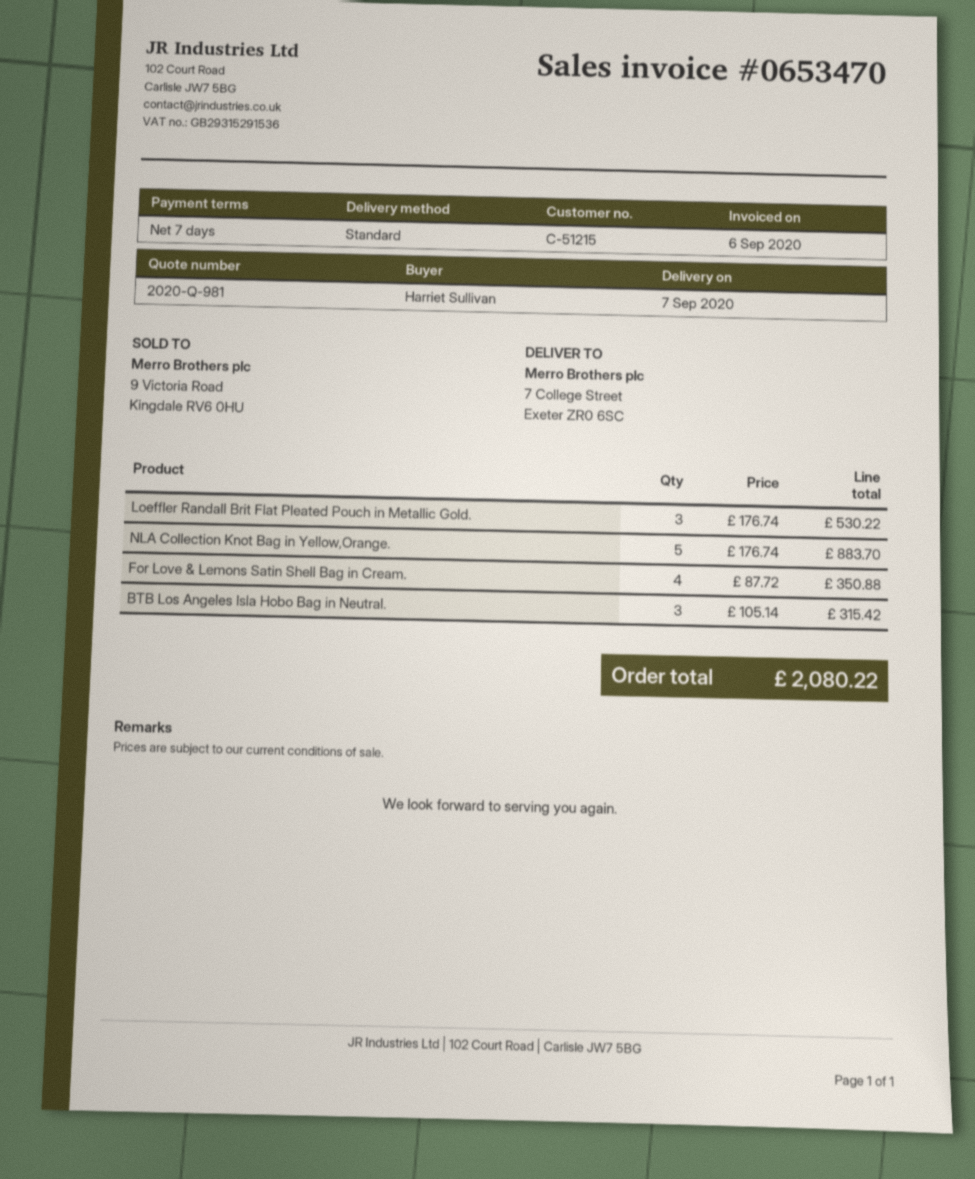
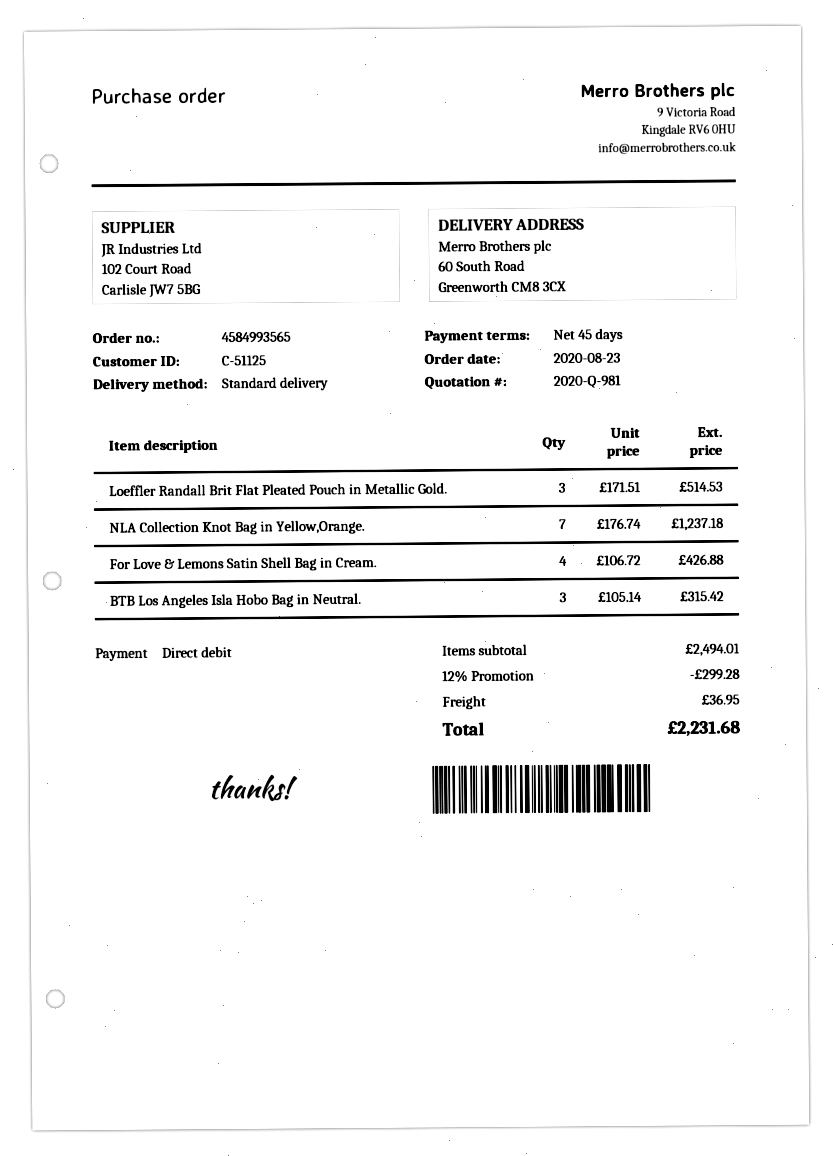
payment terms: 7 days -> 45 days
customer number: C-51215 -> C-51125
ship to: 7 College Street, Exeter ZR0 6SC -> 60 South Road, Greenworth CM8 3CX
Loeffler Randall Brit Flat Pleated Pouch in Metallic Gold.: 3 x 176.74 = 530.22 -> 3 x 171.51 = 514.53
NLA Collection Knot Bag in Yellow,Orange.: 5 x 176.74 = 883.70 -> 7 x 176.74 = 1237.18
For Love & Lemons Satin Shell Bag in Cream.: 4 x 87.72 = 350.88 -> 4 x 106.72 = 426.88
discount: none -> 12% = 299.28
shipping: none -> 36.95
total: 2080.22 -> 2231.68

